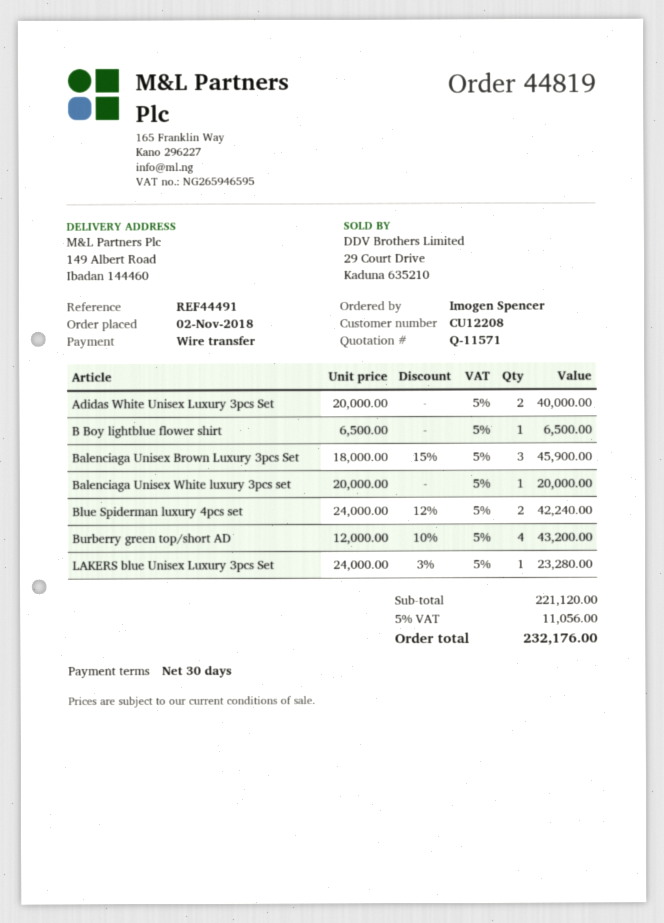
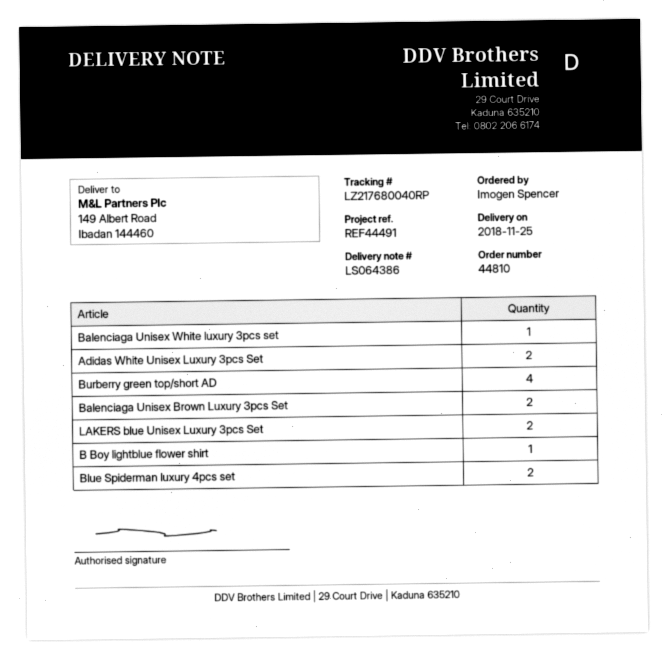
order number: 44819 -> 44810
Balenciaga Unisex Brown Luxury 3pcs Set: 3 -> 2
LAKERS blue Unisex Luxury 3pcs Set: 1 -> 2

